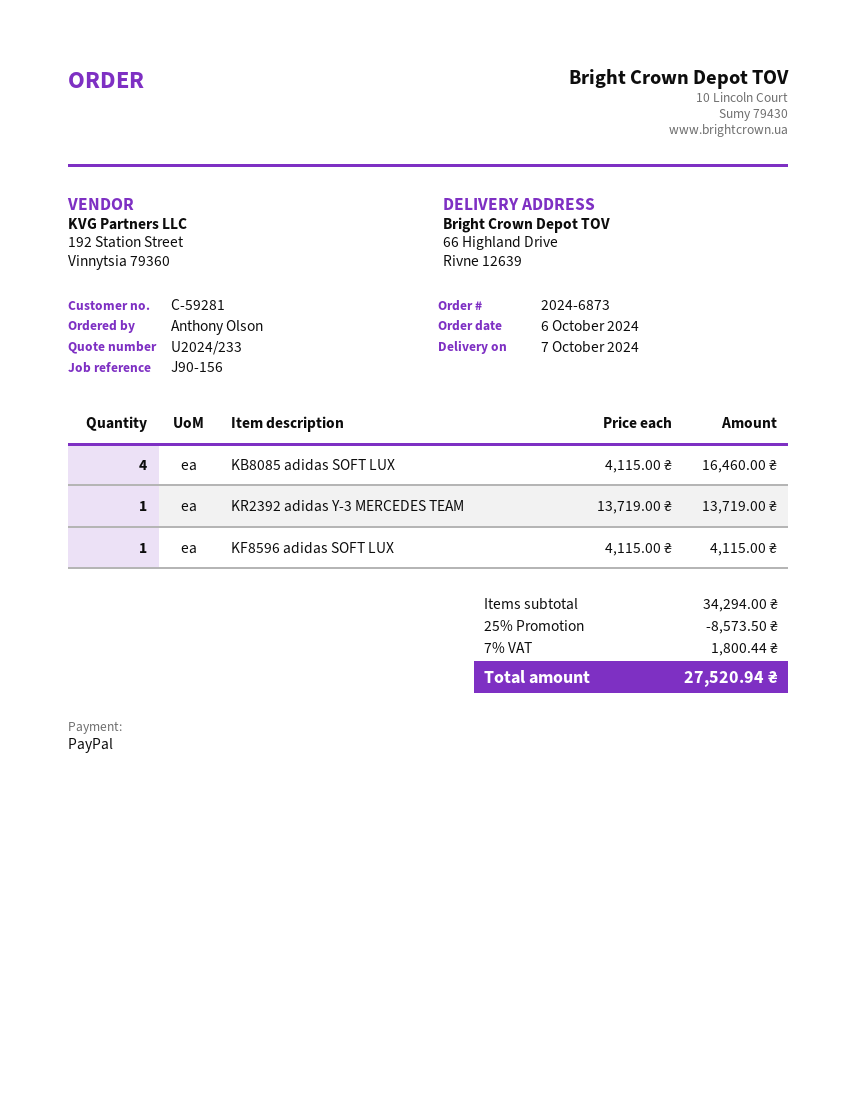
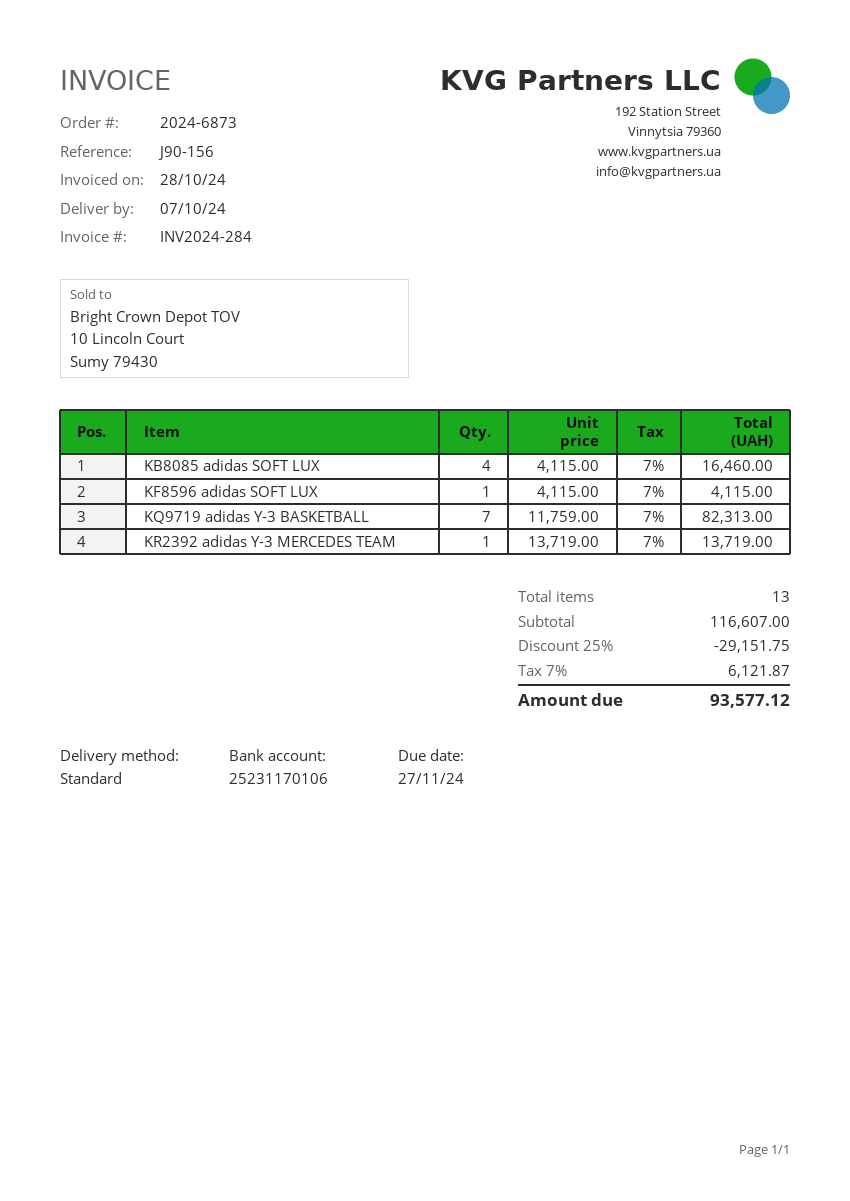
KQ9719 adidas Y-3 BASKETBALL: none -> 7 x 11759.00 = 82313.00
subtotal: 34294.00 -> 116607.00
discount: 25% = 8573.50 -> 25% = 29151.75
tax: 7% = 1800.44 -> 7% = 6121.87
total: 27520.94 -> 93577.12

